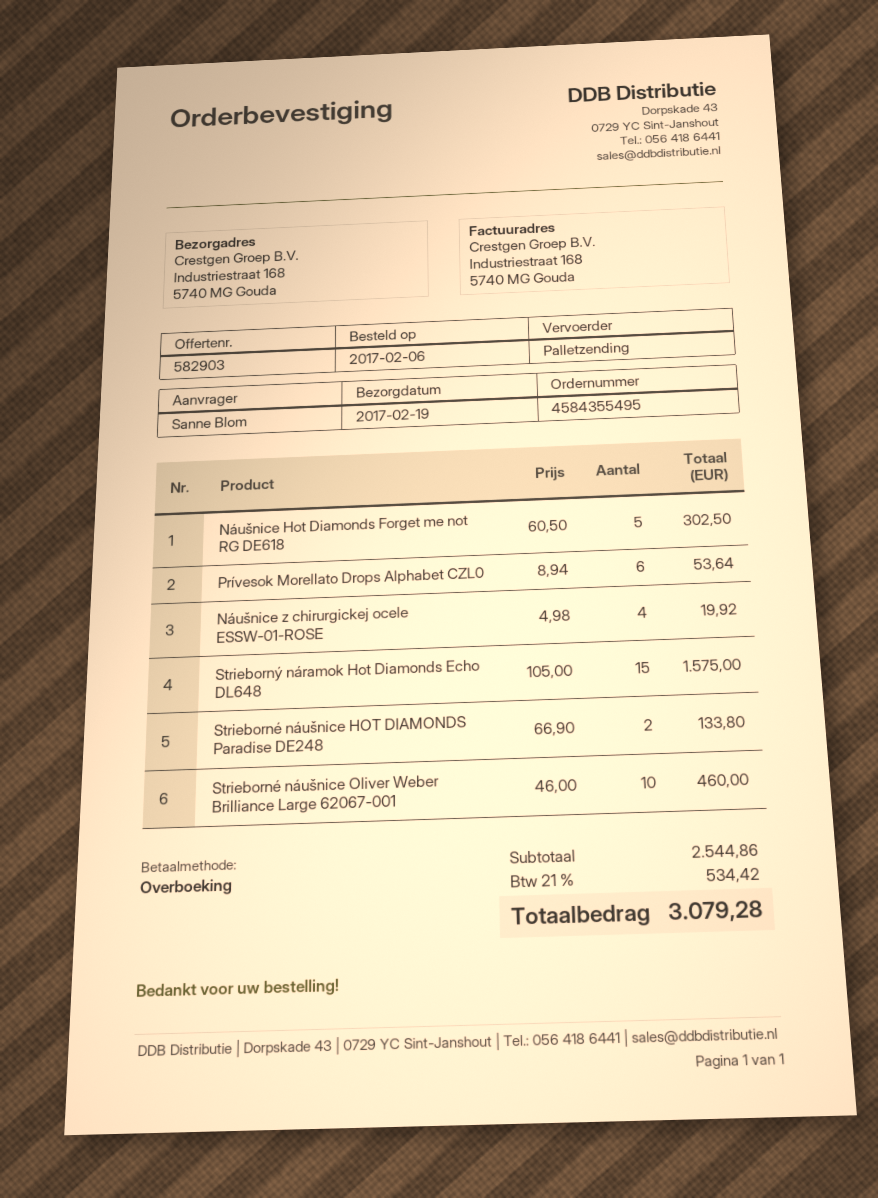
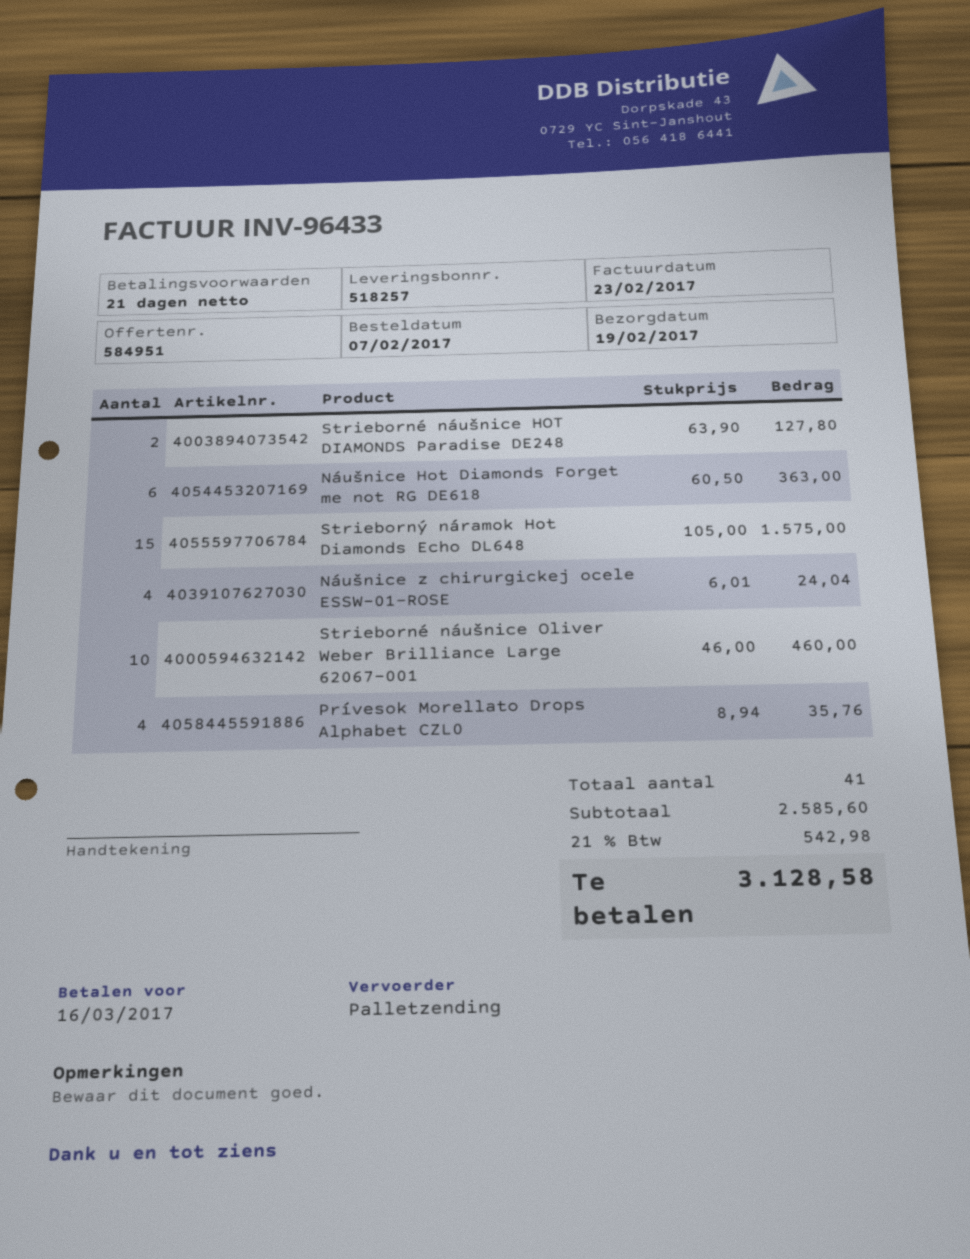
quote number: 582903 -> 584951
order date: 2017-02-06 -> 2017-02-07
Náušnice Hot Diamonds Forget me not RG DE618: 5 x 60.50 = 302.50 -> 6 x 60.50 = 363.00
Prívesok Morellato Drops Alphabet CZL0: 6 x 8.94 = 53.64 -> 4 x 8.94 = 35.76
Náušnice z chirurgickej ocele ESSW-01-ROSE: 4 x 4.98 = 19.92 -> 4 x 6.01 = 24.04
Strieborné náušnice HOT DIAMONDS Paradise DE248: 2 x 66.90 = 133.80 -> 2 x 63.90 = 127.80
subtotal: 2544.86 -> 2585.60
tax: 21% = 534.42 -> 21% = 542.98
total: 3079.28 -> 3128.58

